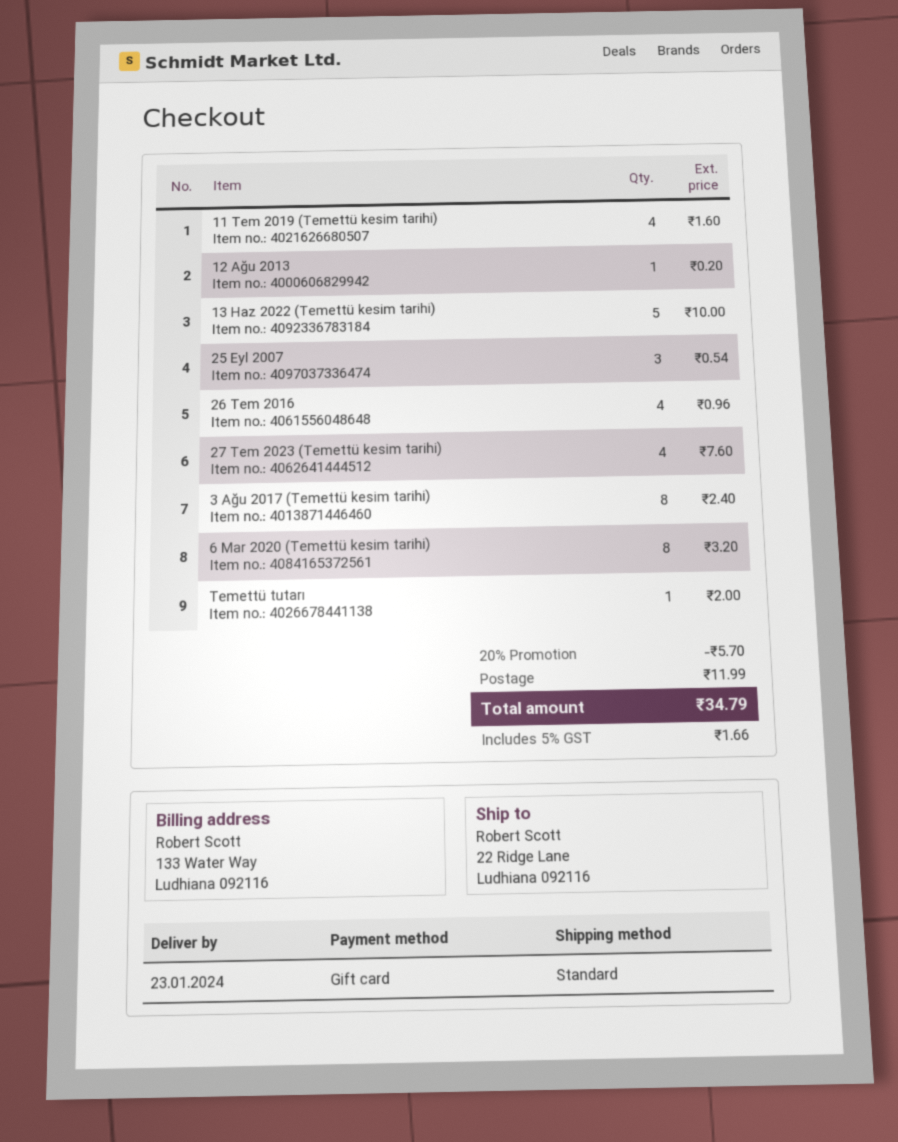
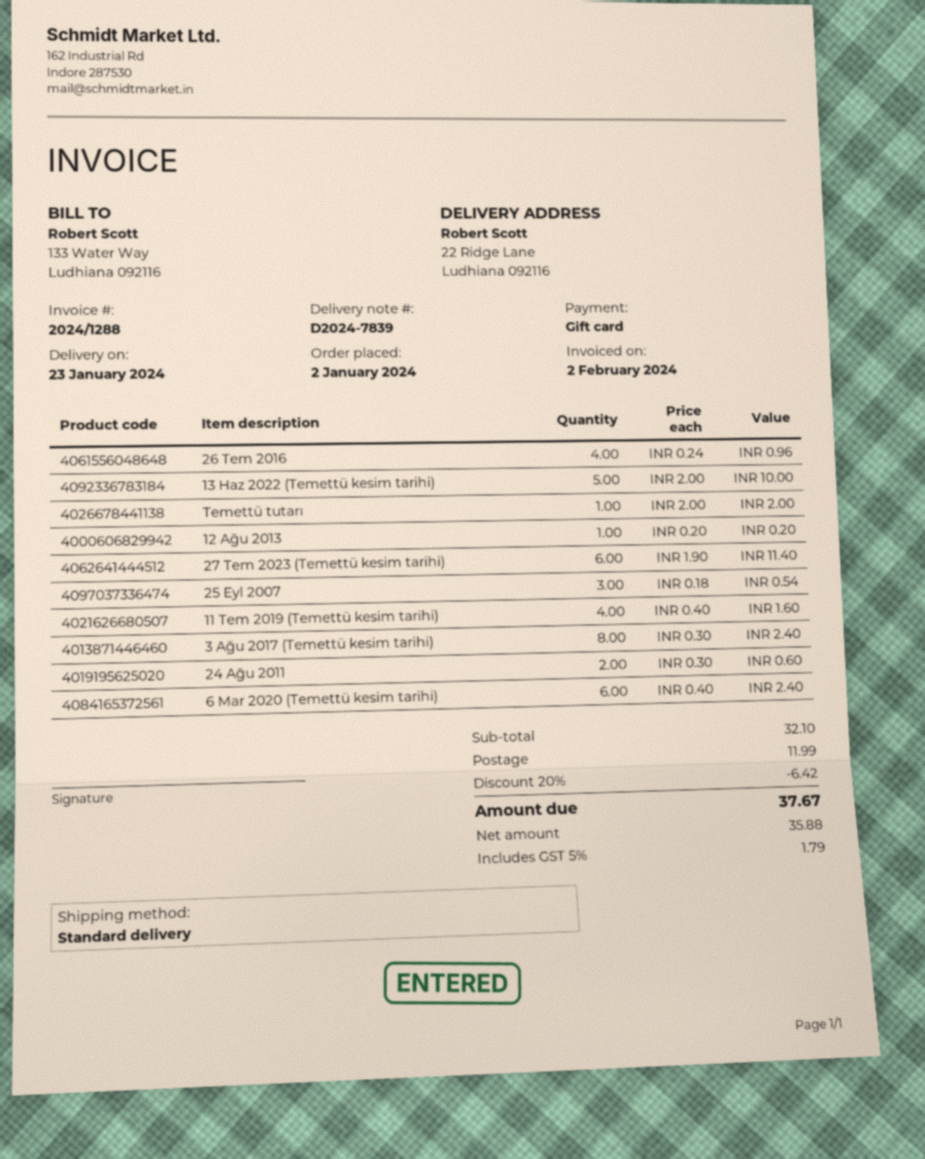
27 Tem 2023 (Temettü kesim tarihi): 4 for 7.60 -> 6 for 11.40
6 Mar 2020 (Temettü kesim tarihi): 8 for 3.20 -> 6 for 2.40
24 Ağu 2011: none -> 2 for 0.60
discount: 20% = 5.70 -> 20% = 6.42
tax: 5% = 1.66 -> 5% = 1.79
total: 34.79 -> 37.67

